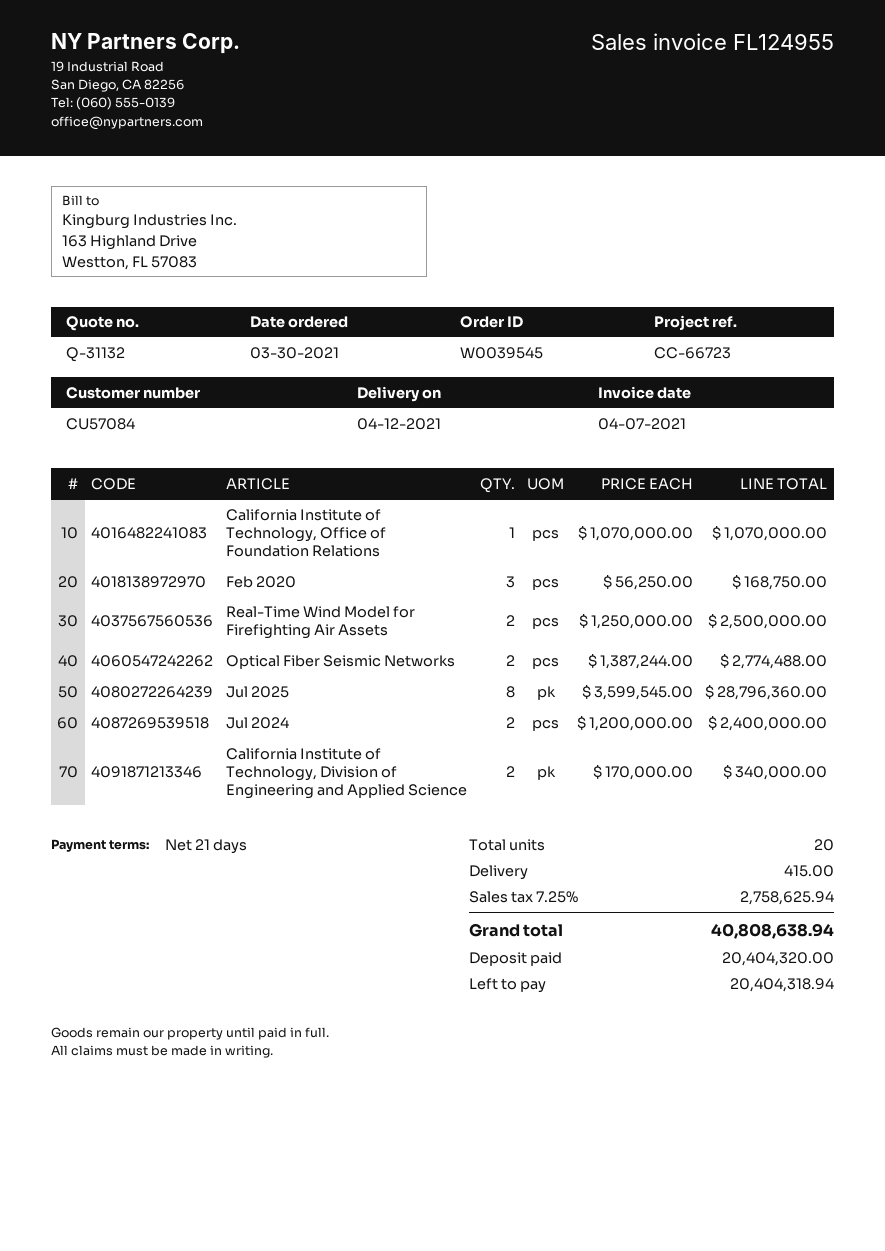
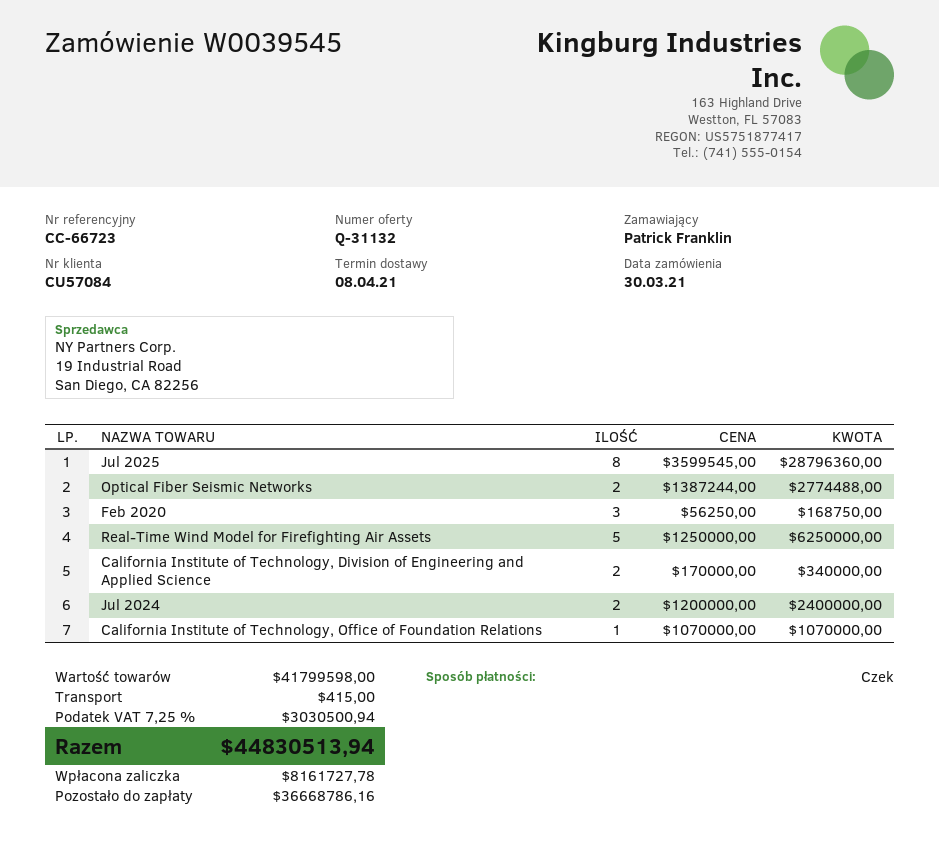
delivery date: 2021-04-12 -> 2021-04-08
Real-Time Wind Model for Firefighting Air Assets: 2 x 1250000.00 = 2500000.00 -> 5 x 1250000.00 = 6250000.00
tax: 7.25% = 2758625.94 -> 7.25% = 3030500.94
total: 40808638.94 -> 44830513.94
deposit: 20404320.00 -> 8161727.78
balance: 20404318.94 -> 36668786.16

